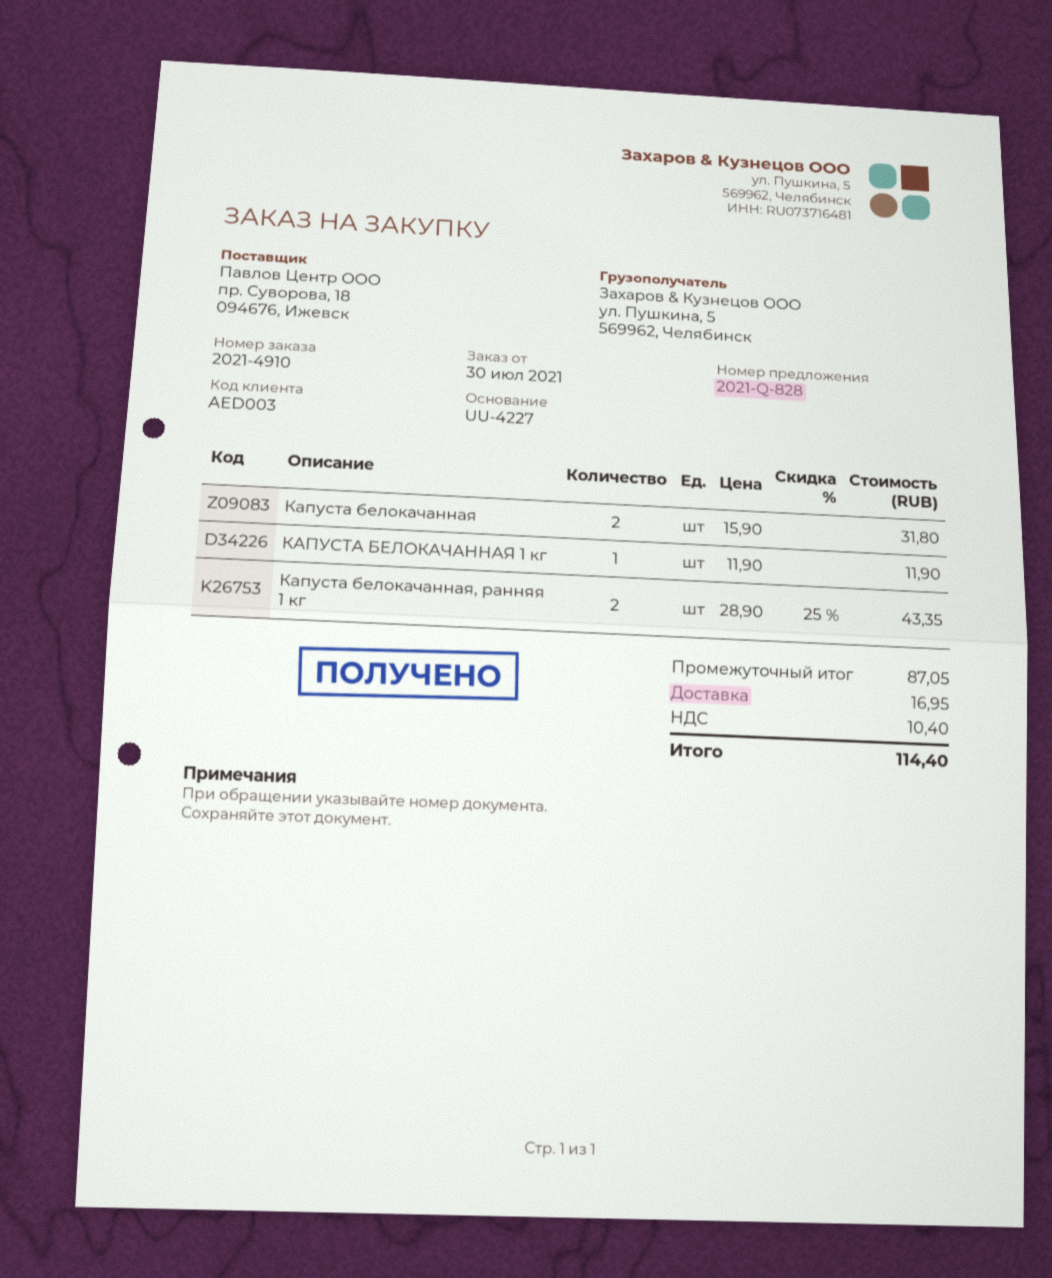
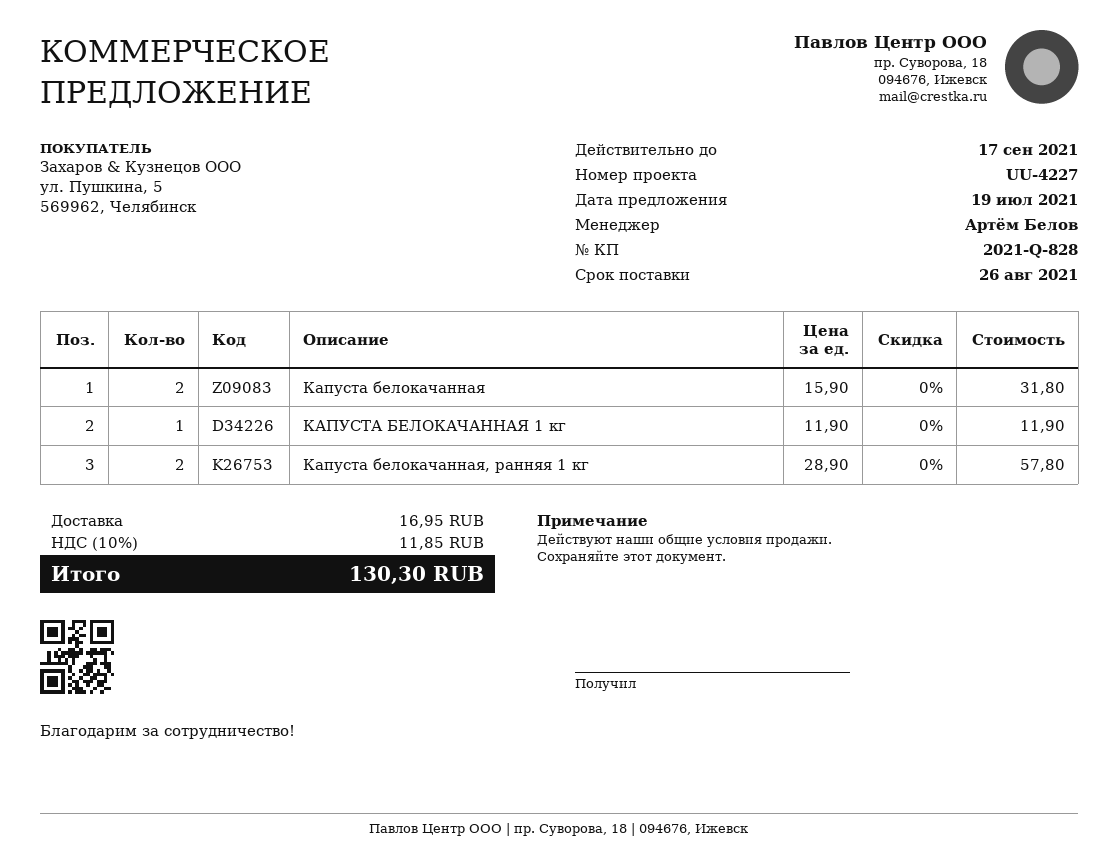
Капуста белокачанная, ранняя 1 кг: 2 x 28.90 - 25% = 43.35 -> 2 x 28.90 = 57.80
tax: 10.40 -> 11.85
total: 114.40 -> 130.30

